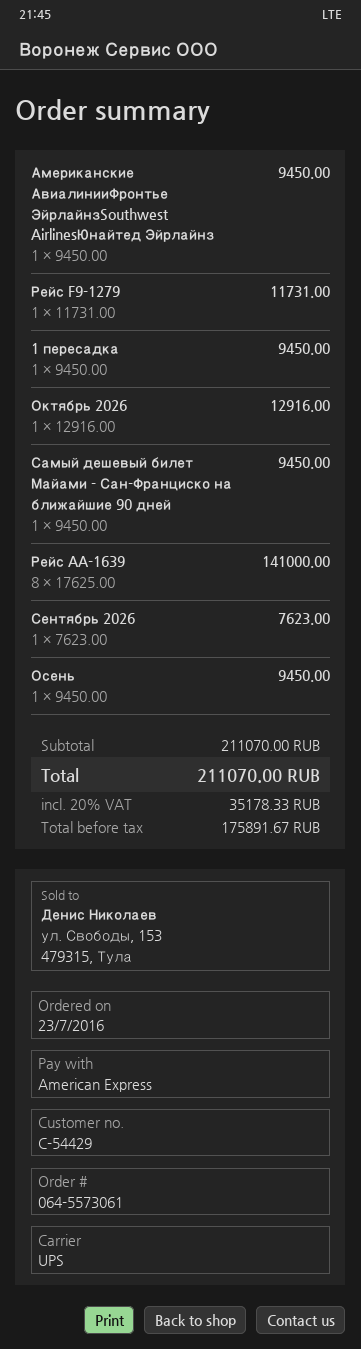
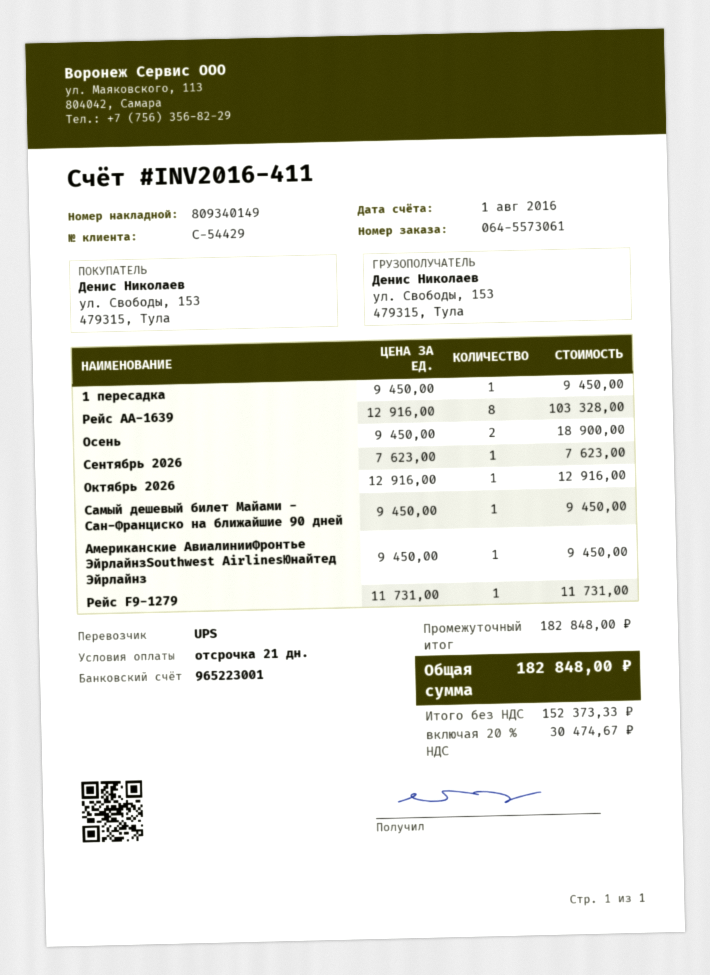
Рейс AA-1639: 8 x 17625.00 = 141000.00 -> 8 x 12916.00 = 103328.00
Осень: 1 x 9450.00 = 9450.00 -> 2 x 9450.00 = 18900.00
subtotal: 211070.00 -> 182848.00
net: 175891.67 -> 152373.33
tax: 20% = 35178.33 -> 20% = 30474.67
total: 211070.00 -> 182848.00

